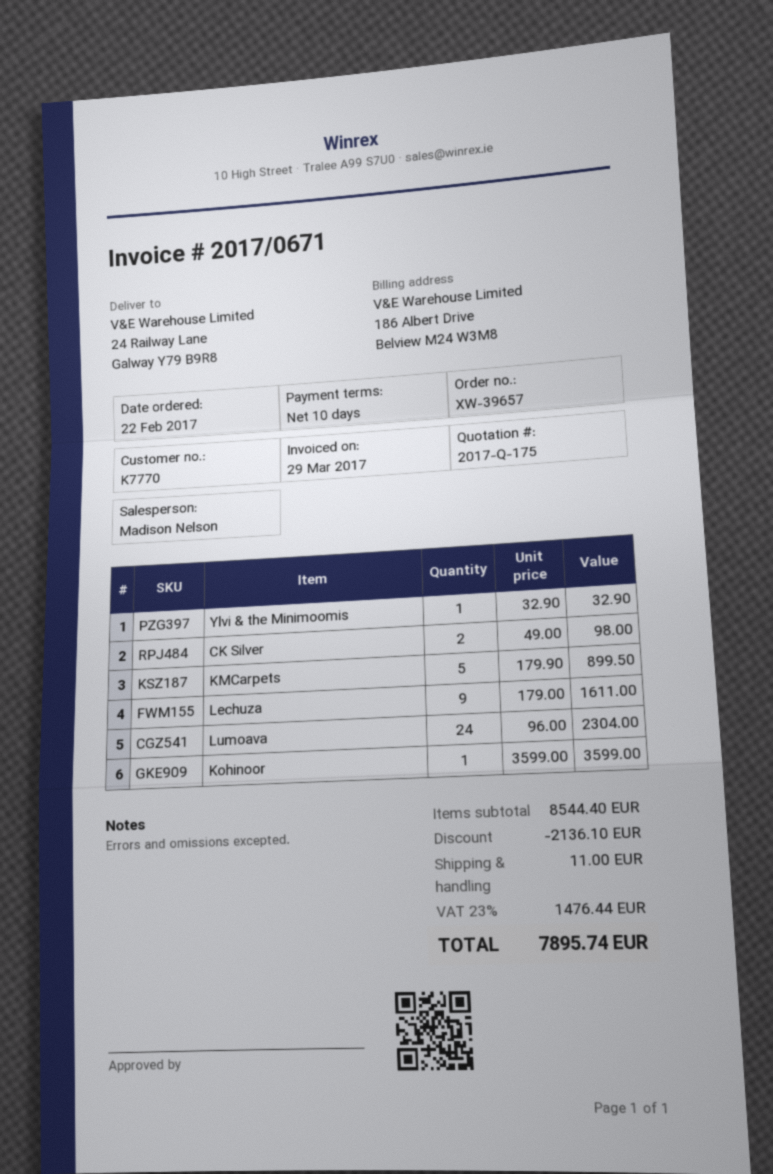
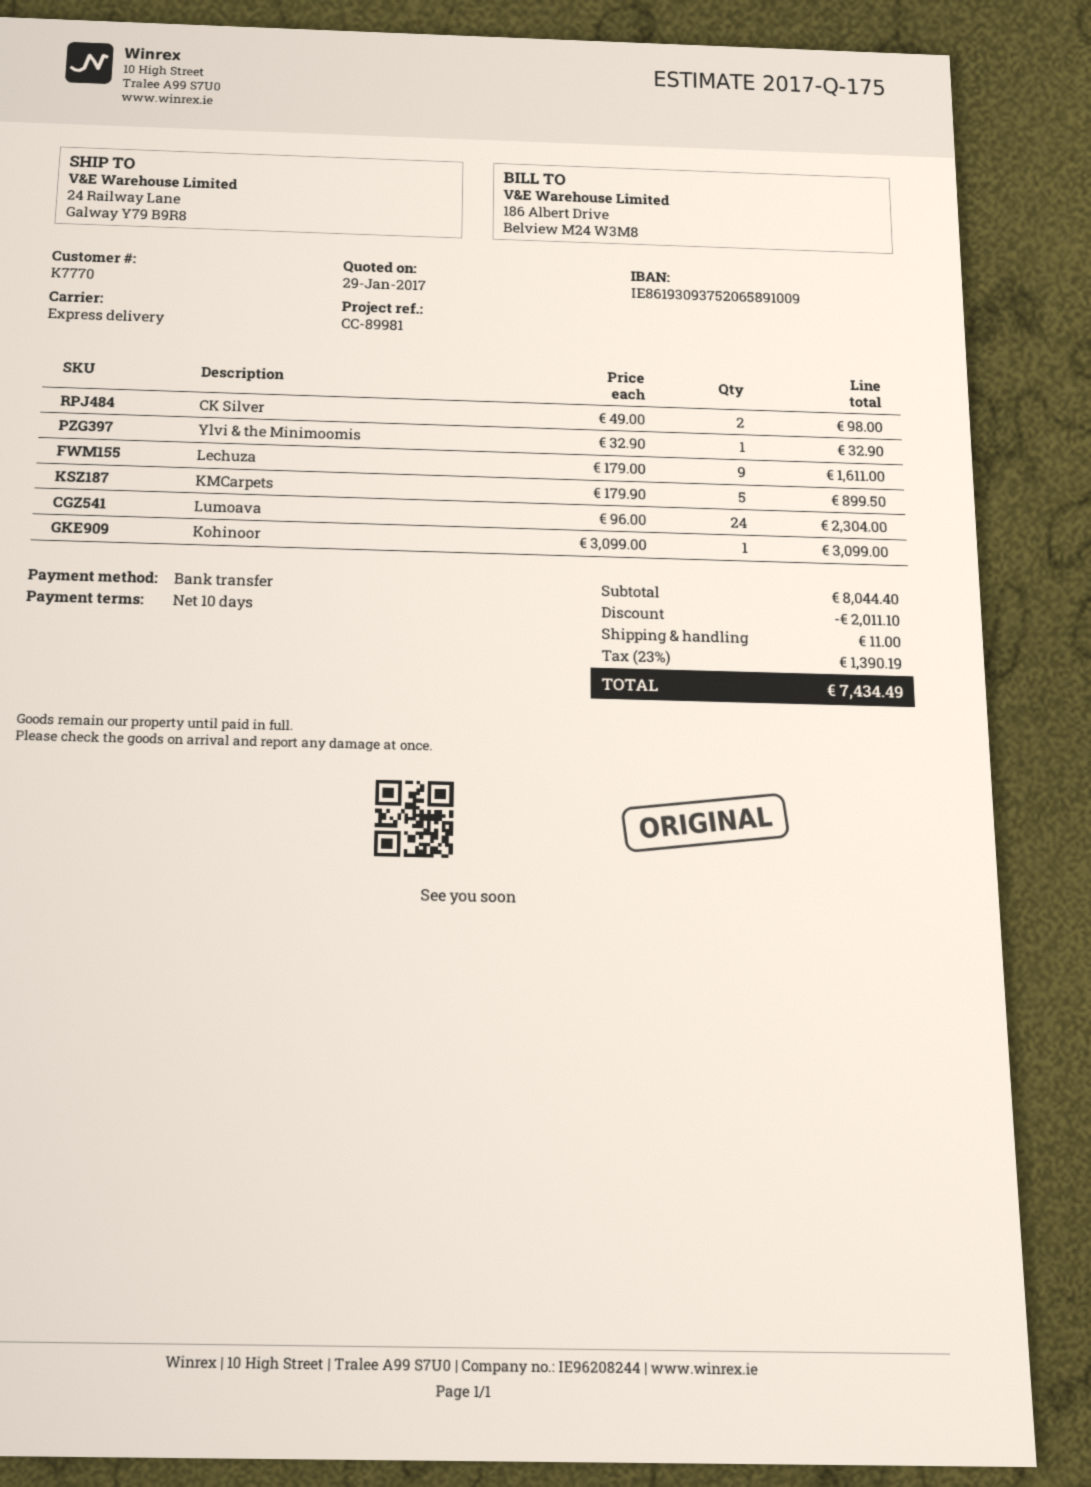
Kohinoor: 1 x 3599.00 = 3599.00 -> 1 x 3099.00 = 3099.00
subtotal: 8544.40 -> 8044.40
discount: 2136.10 -> 2011.10
tax: 23% = 1476.44 -> 23% = 1390.19
total: 7895.74 -> 7434.49

